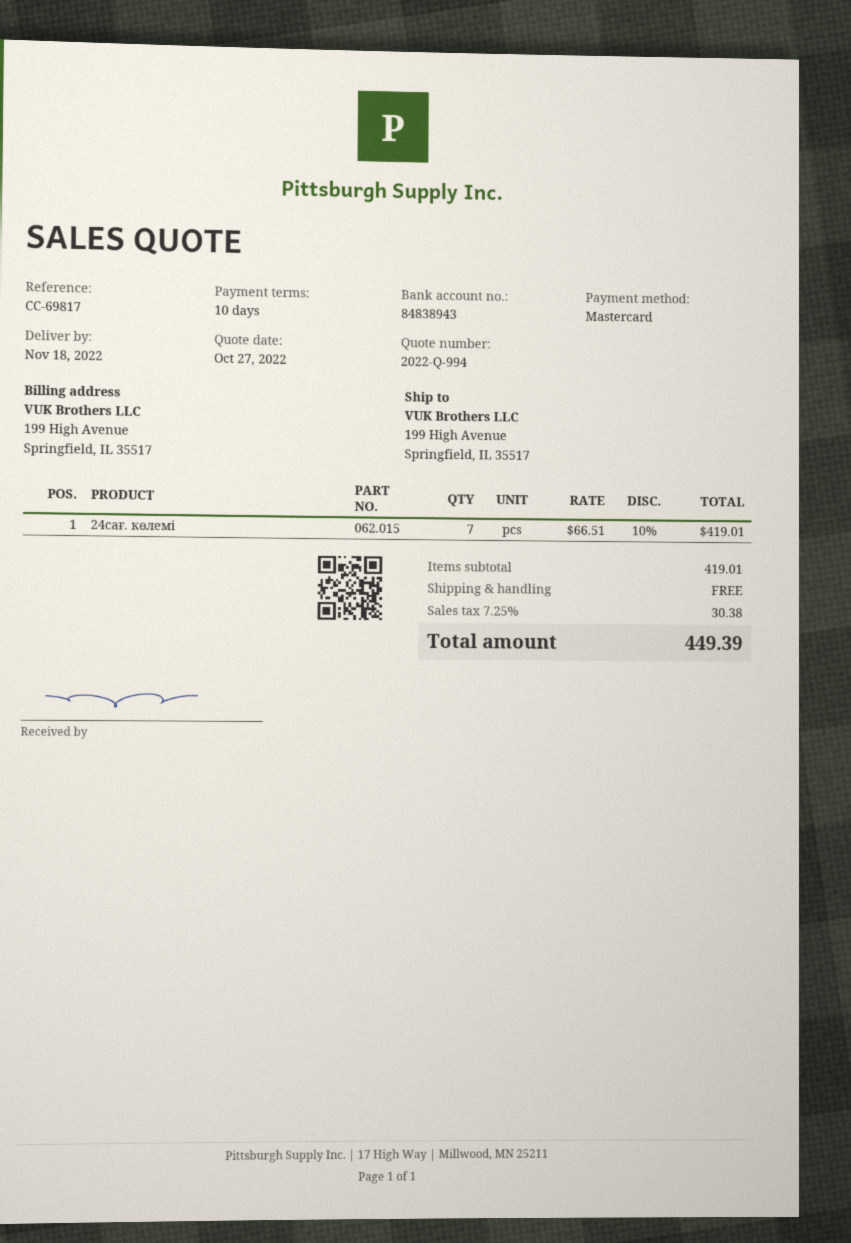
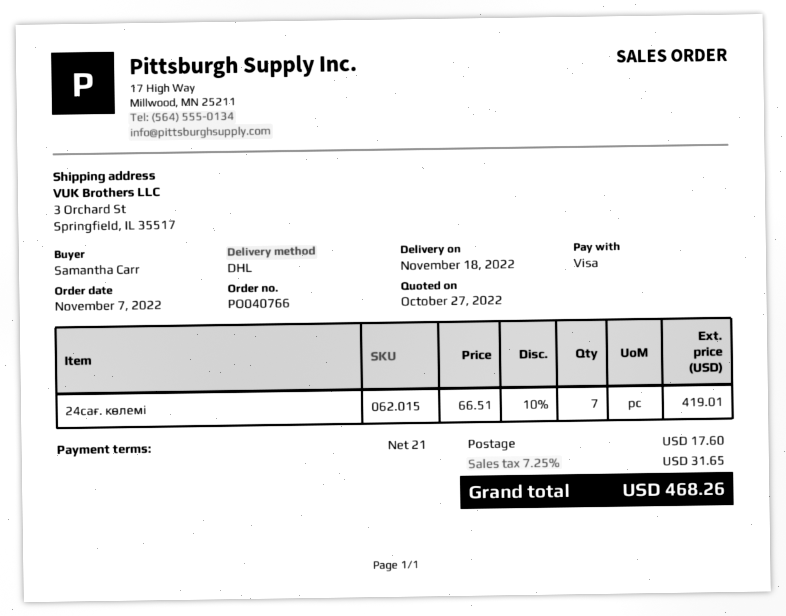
payment terms: 10 days -> 21 days
payment method: Mastercard -> Visa
ship to: 199 High Avenue, Springfield, IL 35517 -> 3 Orchard St, Springfield, IL 35517
shipping: 0.00 -> 17.60
tax: 7.25% = 30.38 -> 7.25% = 31.65
total: 449.39 -> 468.26

